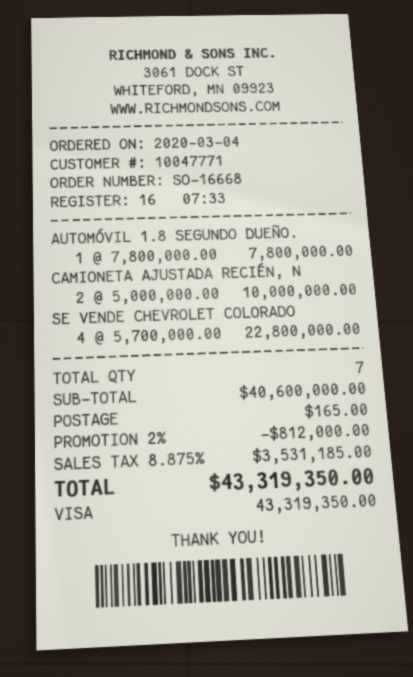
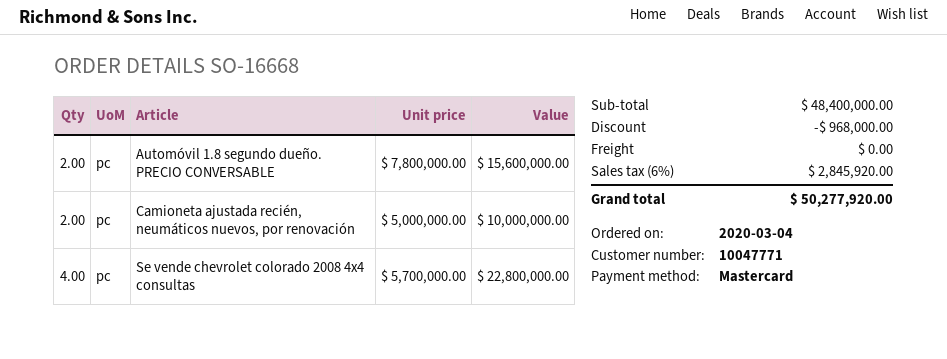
payment method: Visa -> Mastercard
AUTOMÓVIL 1.8 SEGUNDO DUEÑO.: 1 x 7800000.00 = 7800000.00 -> 2 x 7800000.00 = 15600000.00
subtotal: 40600000.00 -> 48400000.00
discount: 812000.00 -> 968000.00
shipping: 165.00 -> 0.00
tax: 8.875% = 3531185.00 -> 6% = 2845920.00
total: 43319350.00 -> 50277920.00

